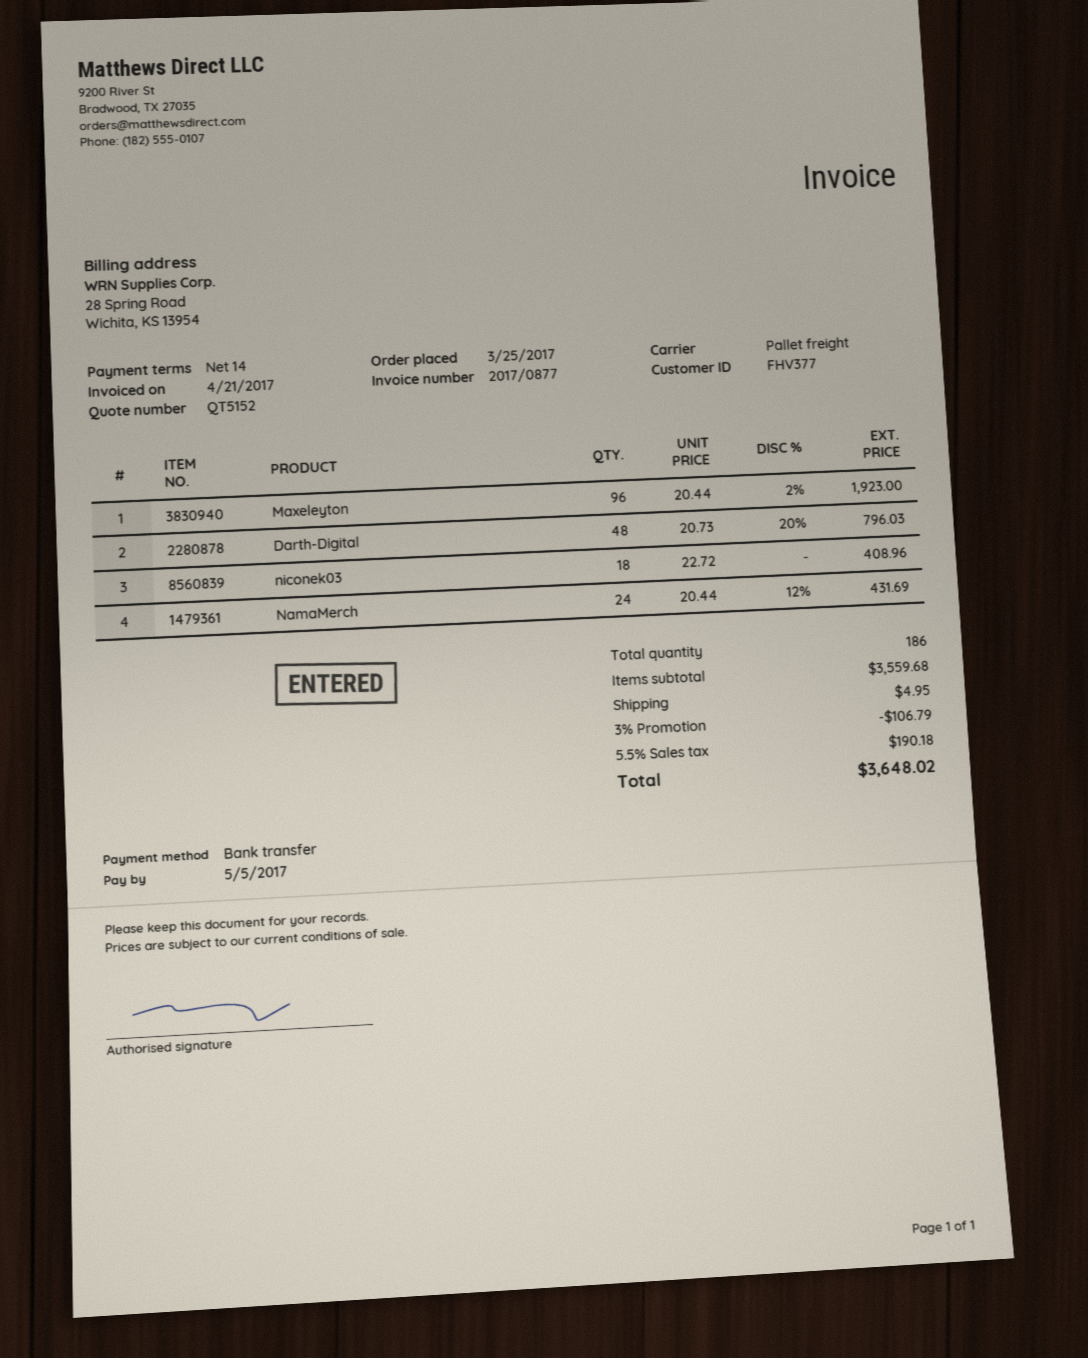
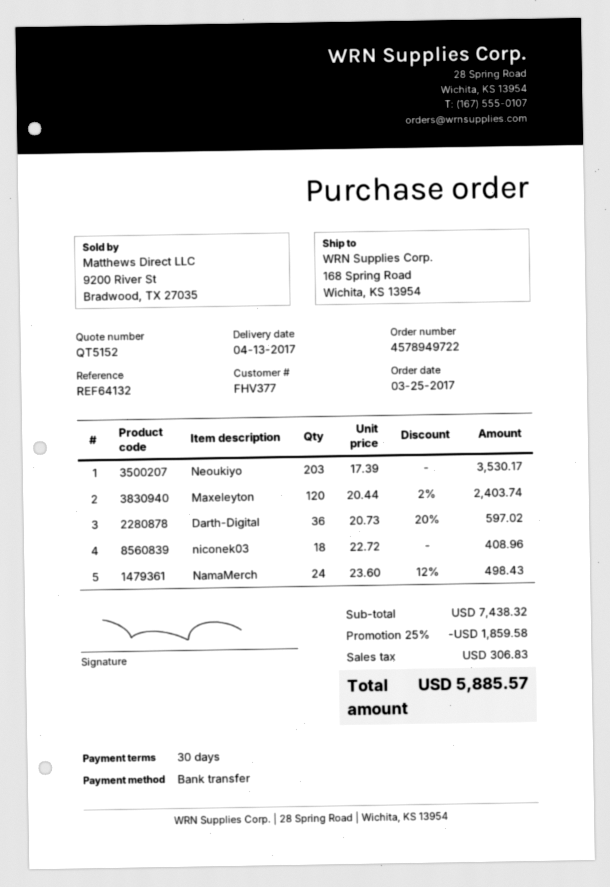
payment terms: 14 days -> 30 days
Maxeleyton: 96 x 20.44 - 2% = 1923.00 -> 120 x 20.44 - 2% = 2403.74
Darth-Digital: 48 x 20.73 - 20% = 796.03 -> 36 x 20.73 - 20% = 597.02
NamaMerch: 24 x 20.44 - 12% = 431.69 -> 24 x 23.60 - 12% = 498.43
Neoukiyo: none -> 203 x 17.39 = 3530.17
subtotal: 3559.68 -> 7438.32
discount: 3% = 106.79 -> 25% = 1859.58
shipping: 4.95 -> none
tax: 190.18 -> 306.83
total: 3648.02 -> 5885.57

